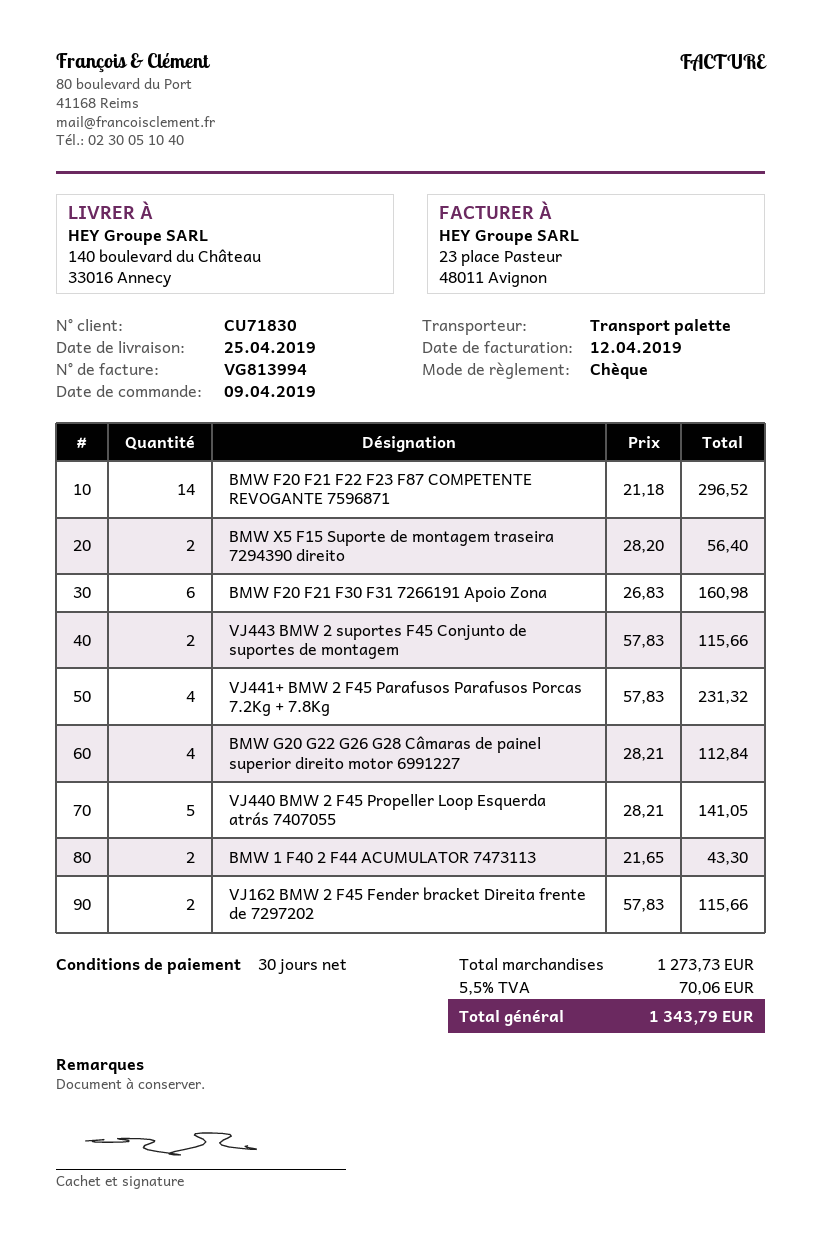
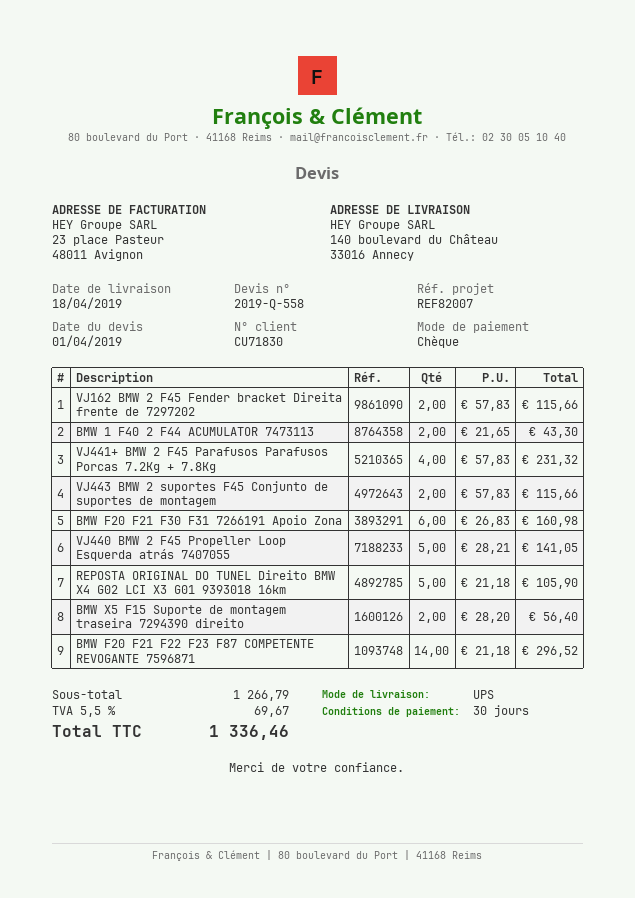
delivery date: 2019-04-25 -> 2019-04-18
shipping method: pallet freight -> UPS
BMW G20 G22 G26 G28 Câmaras de painel superior direito motor 6991227: 4 x 28.21 = 112.84 -> none
REPOSTA ORIGINAL DO TUNEL Direito BMW X4 G02 LCI X3 G01 9393018 16km: none -> 5 x 21.18 = 105.90
subtotal: 1273.73 -> 1266.79
tax: 5.5% = 70.06 -> 5.5% = 69.67
total: 1343.79 -> 1336.46

